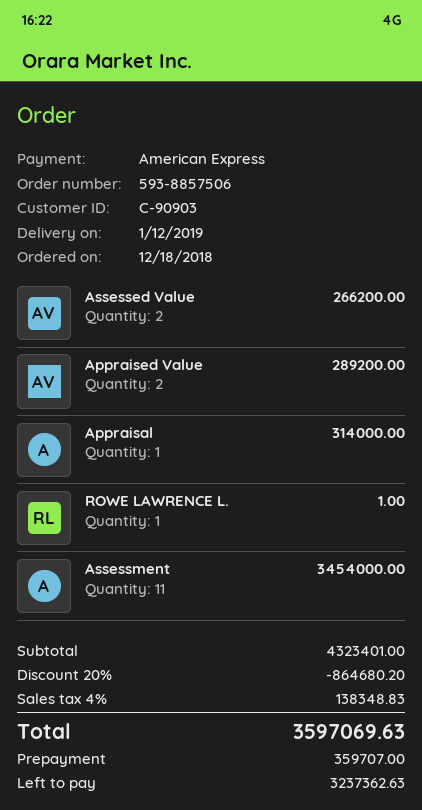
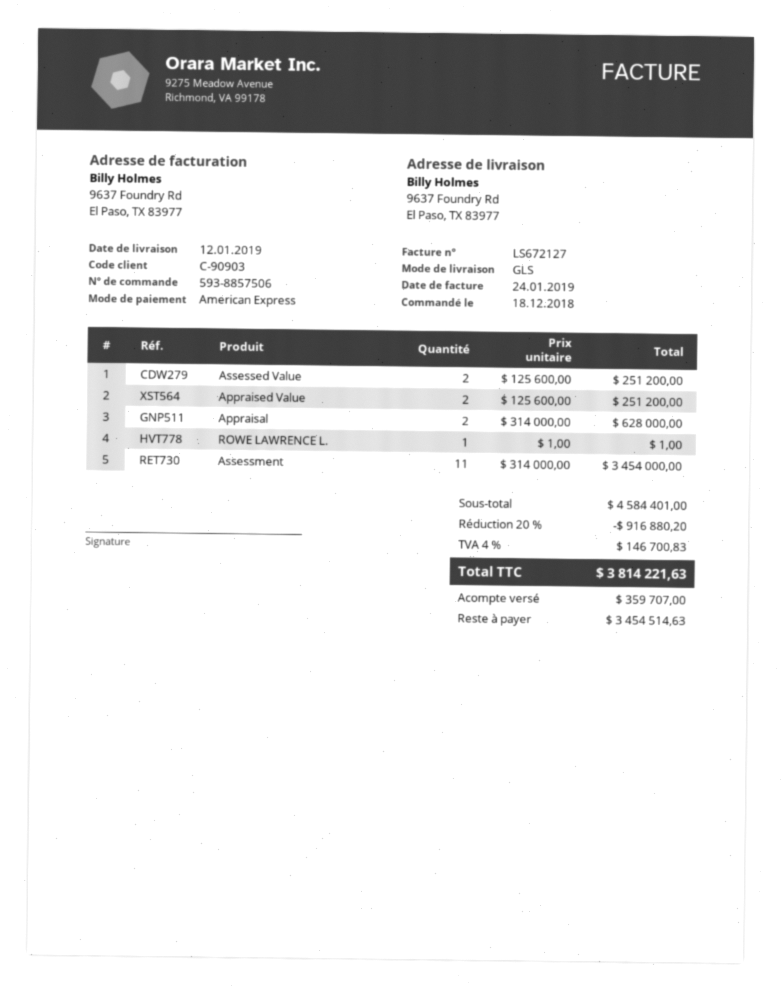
Assessed Value: 2 for 266200.00 -> 2 for 251200.00
Appraised Value: 2 for 289200.00 -> 2 for 251200.00
Appraisal: 1 for 314000.00 -> 2 for 628000.00
subtotal: 4323401.00 -> 4584401.00
discount: 20% = 864680.20 -> 20% = 916880.20
tax: 4% = 138348.83 -> 4% = 146700.83
total: 3597069.63 -> 3814221.63
balance: 3237362.63 -> 3454514.63

